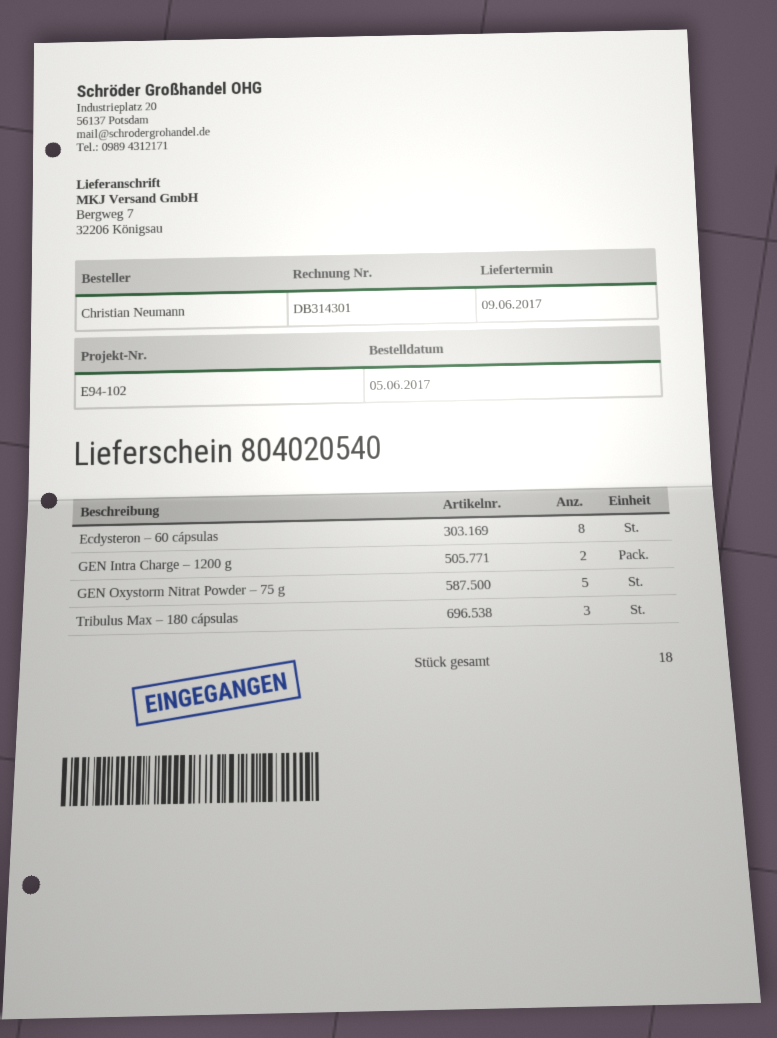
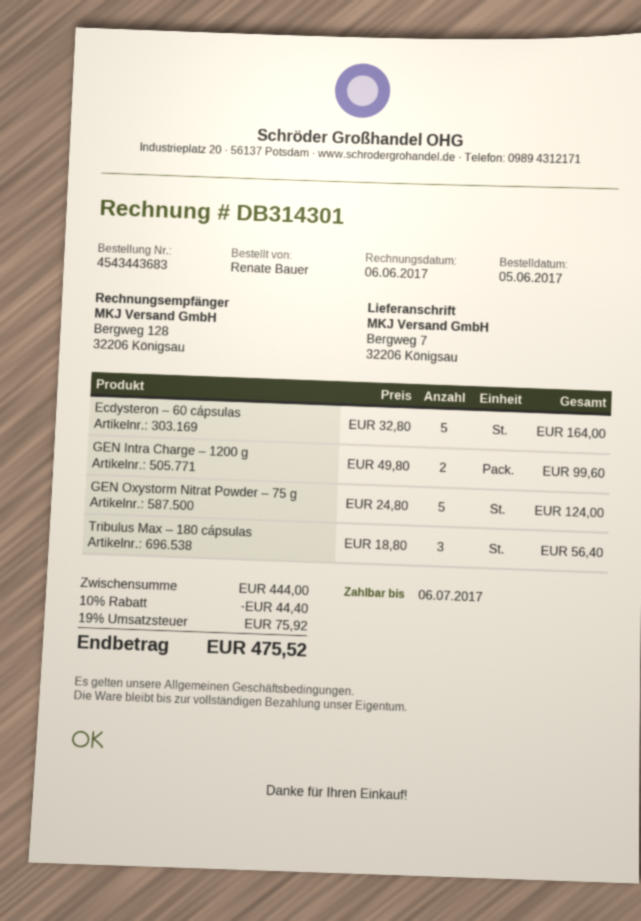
ordered by: Christian Neumann -> Renate Bauer
Ecdysteron – 60 cápsulas: 8 -> 5

